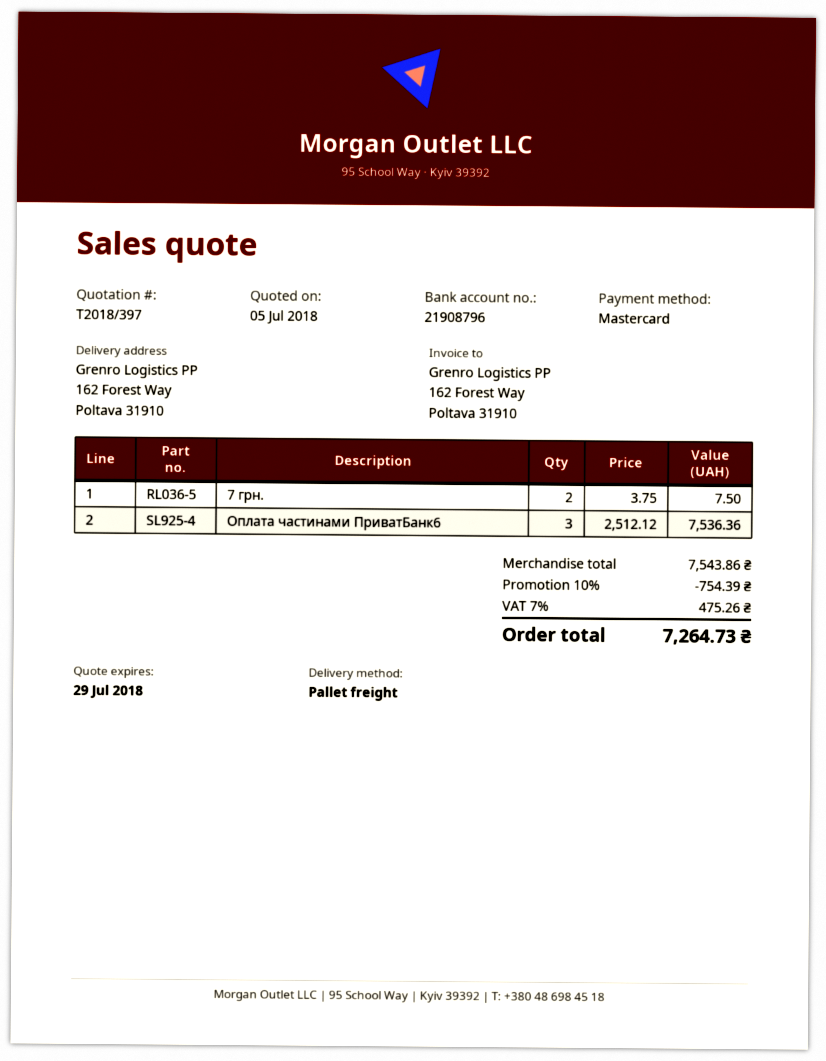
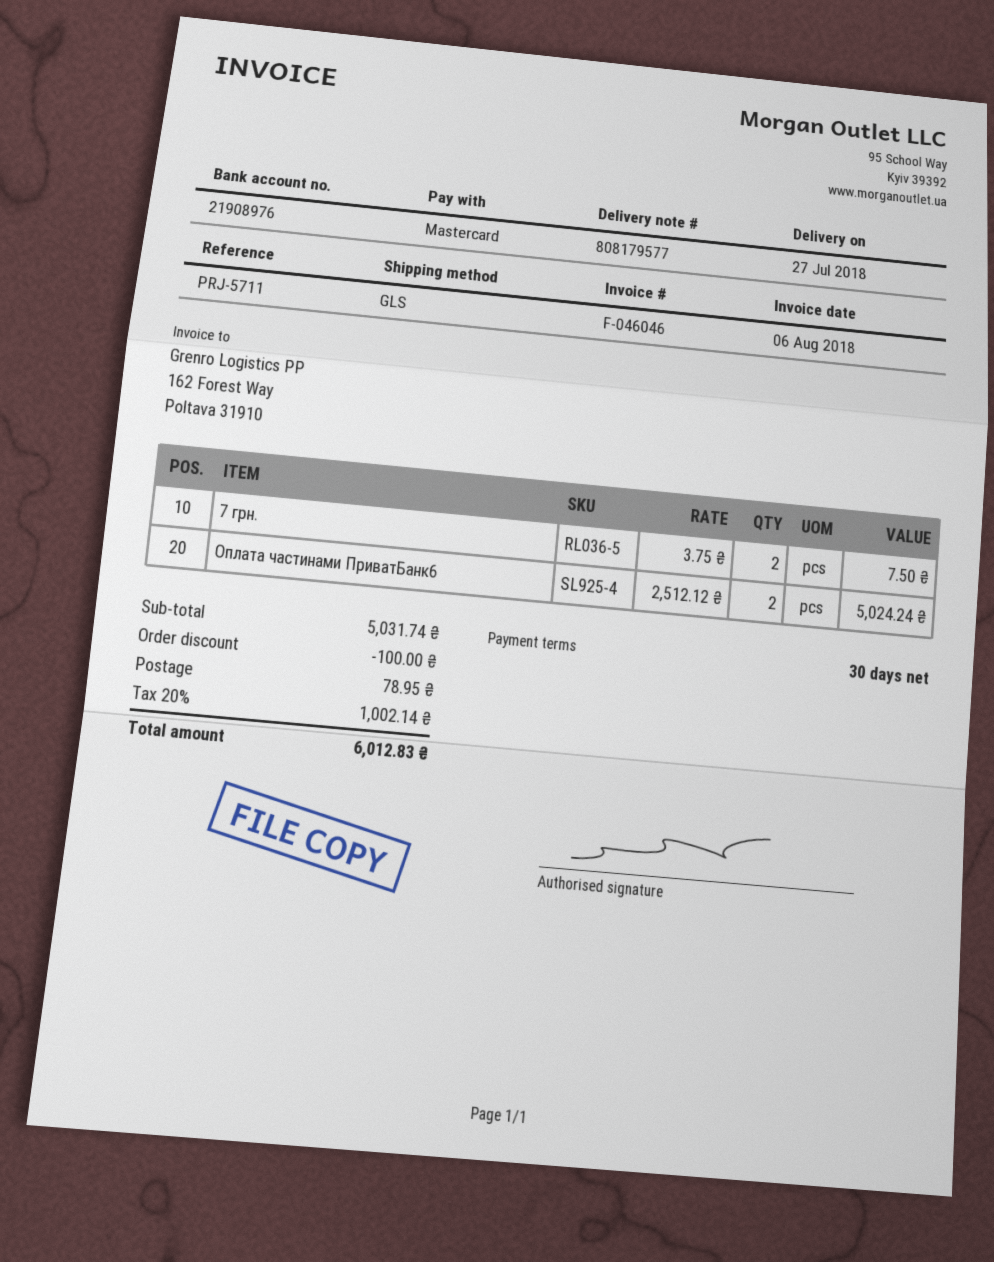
bank account: 21908796 -> 21908976
shipping method: pallet freight -> GLS
Оплата частинами ПриватБанк6: 3 x 2512.12 = 7536.36 -> 2 x 2512.12 = 5024.24
subtotal: 7543.86 -> 5031.74
discount: 754.39 -> 100.00
shipping: none -> 78.95
tax: 7% = 475.26 -> 20% = 1002.14
total: 7264.73 -> 6012.83

